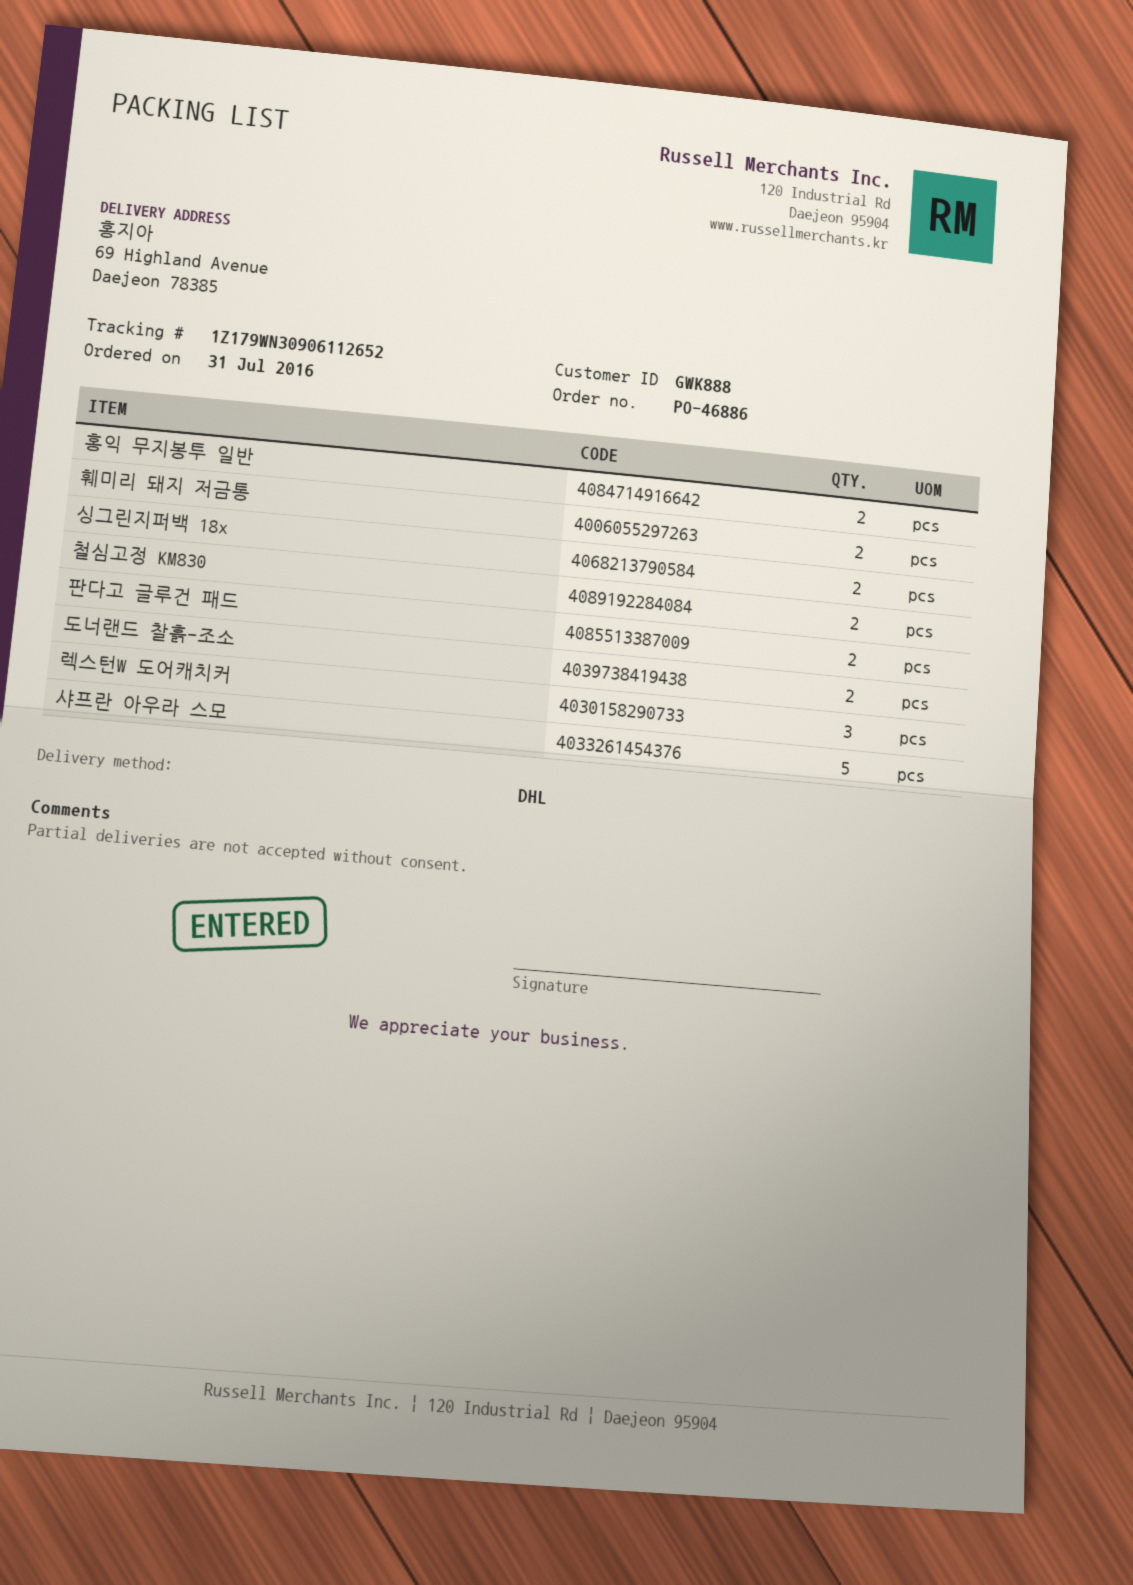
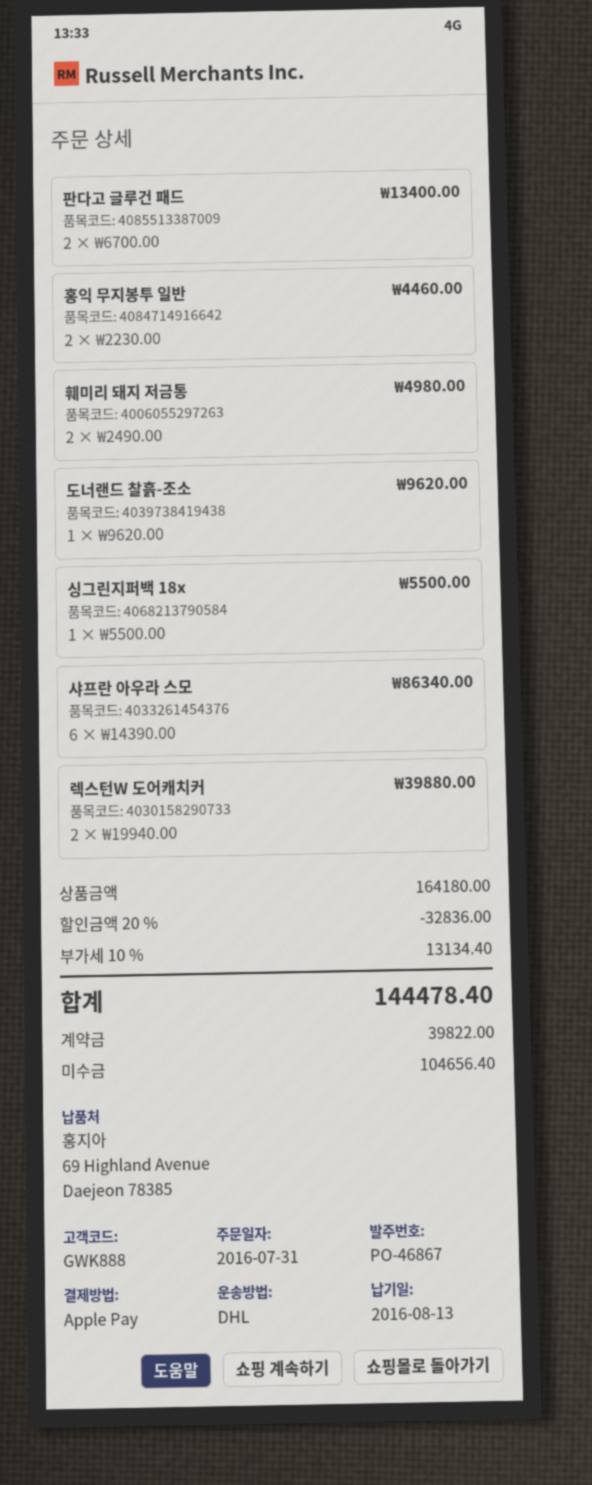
order number: PO-46886 -> PO-46867
싱그린지퍼백 18x: 2 -> 1
철심고정 KM830: 2 -> none
도너랜드 찰흙-조소: 2 -> 1
렉스턴W 도어캐치커: 3 -> 2
샤프란 아우라 스모: 5 -> 6

